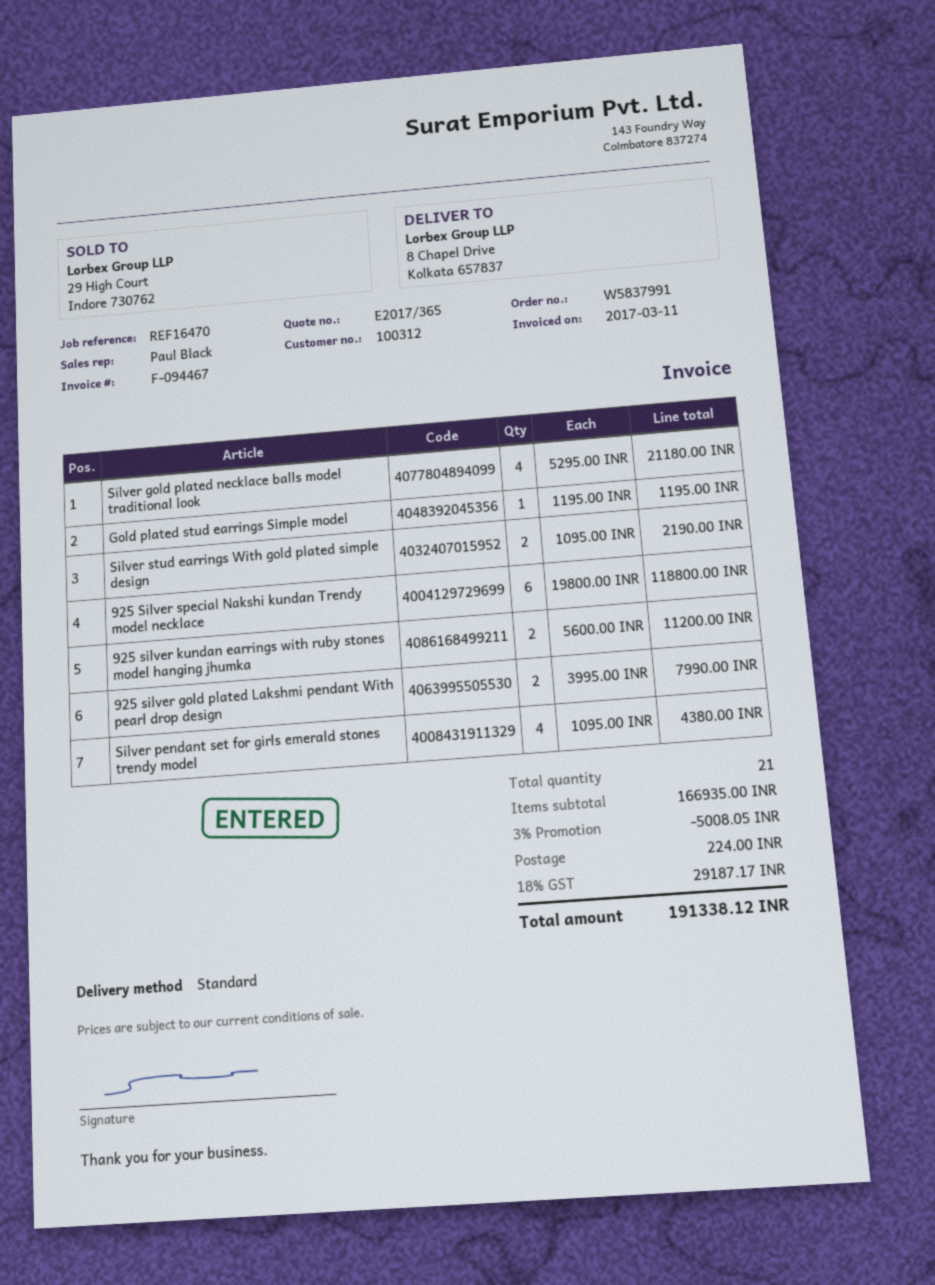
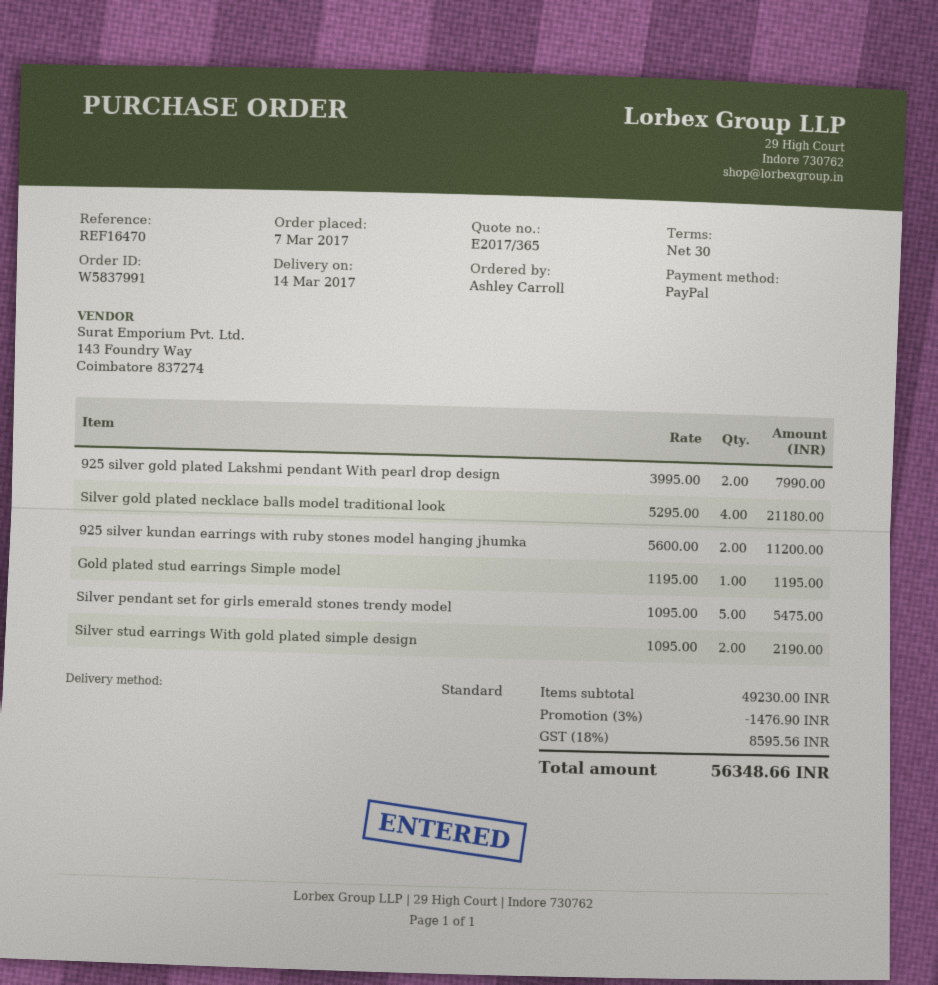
925 Silver special Nakshi kundan Trendy model necklace: 6 x 19800.00 = 118800.00 -> none
Silver pendant set for girls emerald stones trendy model: 4 x 1095.00 = 4380.00 -> 5 x 1095.00 = 5475.00
subtotal: 166935.00 -> 49230.00
discount: 3% = 5008.05 -> 3% = 1476.90
shipping: 224.00 -> none
tax: 18% = 29187.17 -> 18% = 8595.56
total: 191338.12 -> 56348.66

